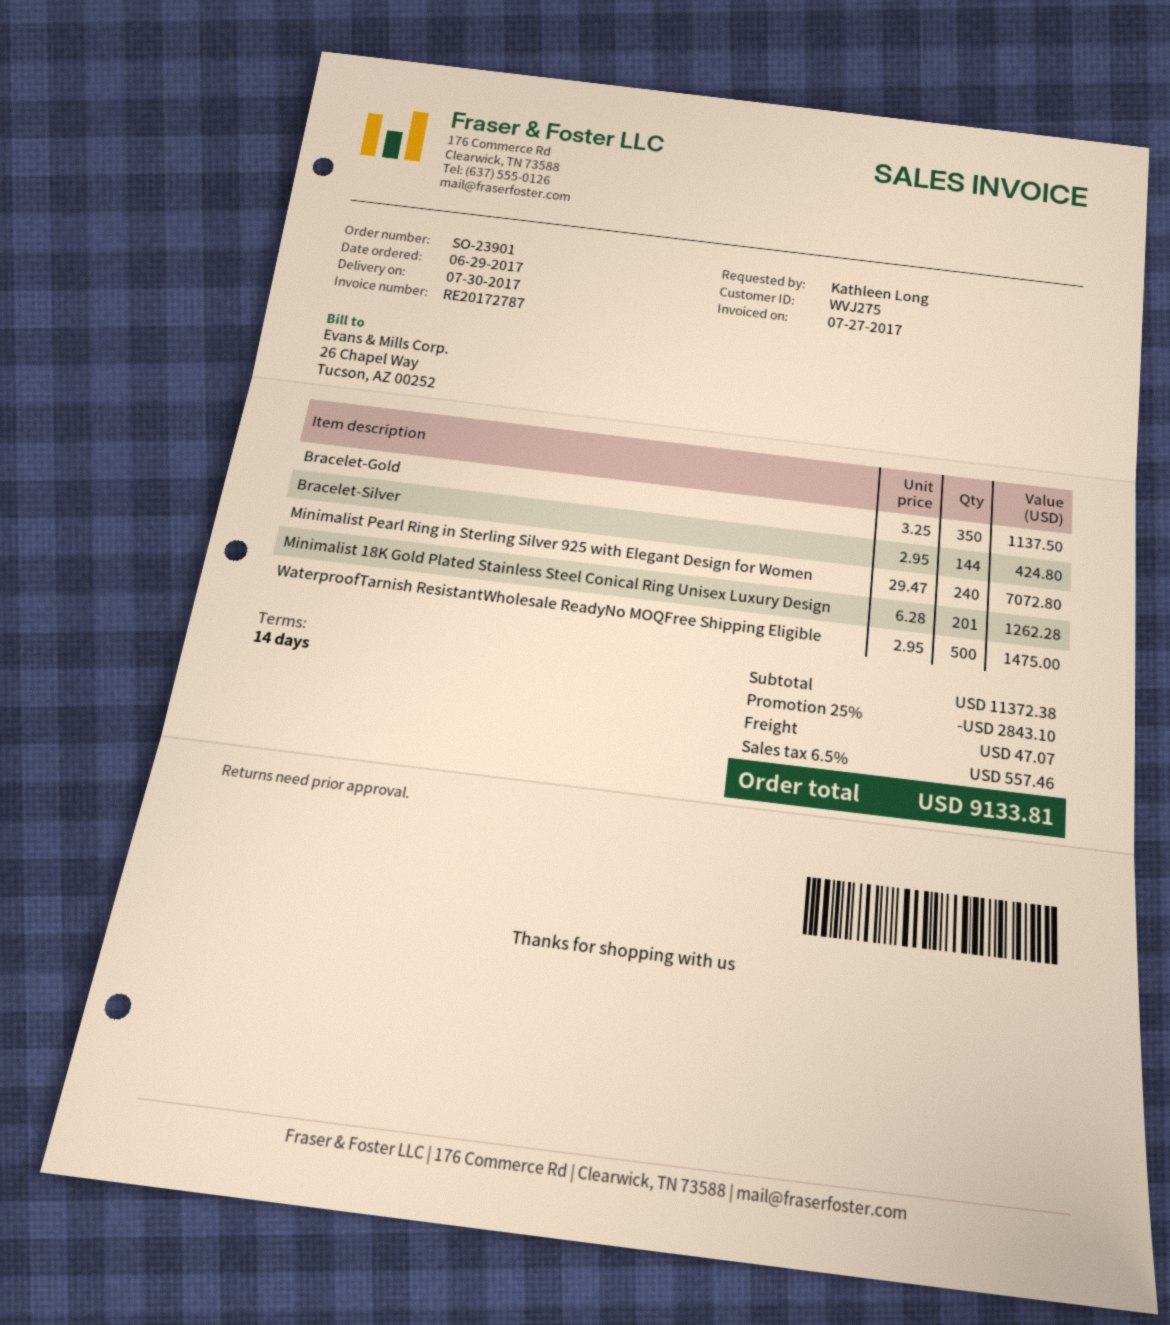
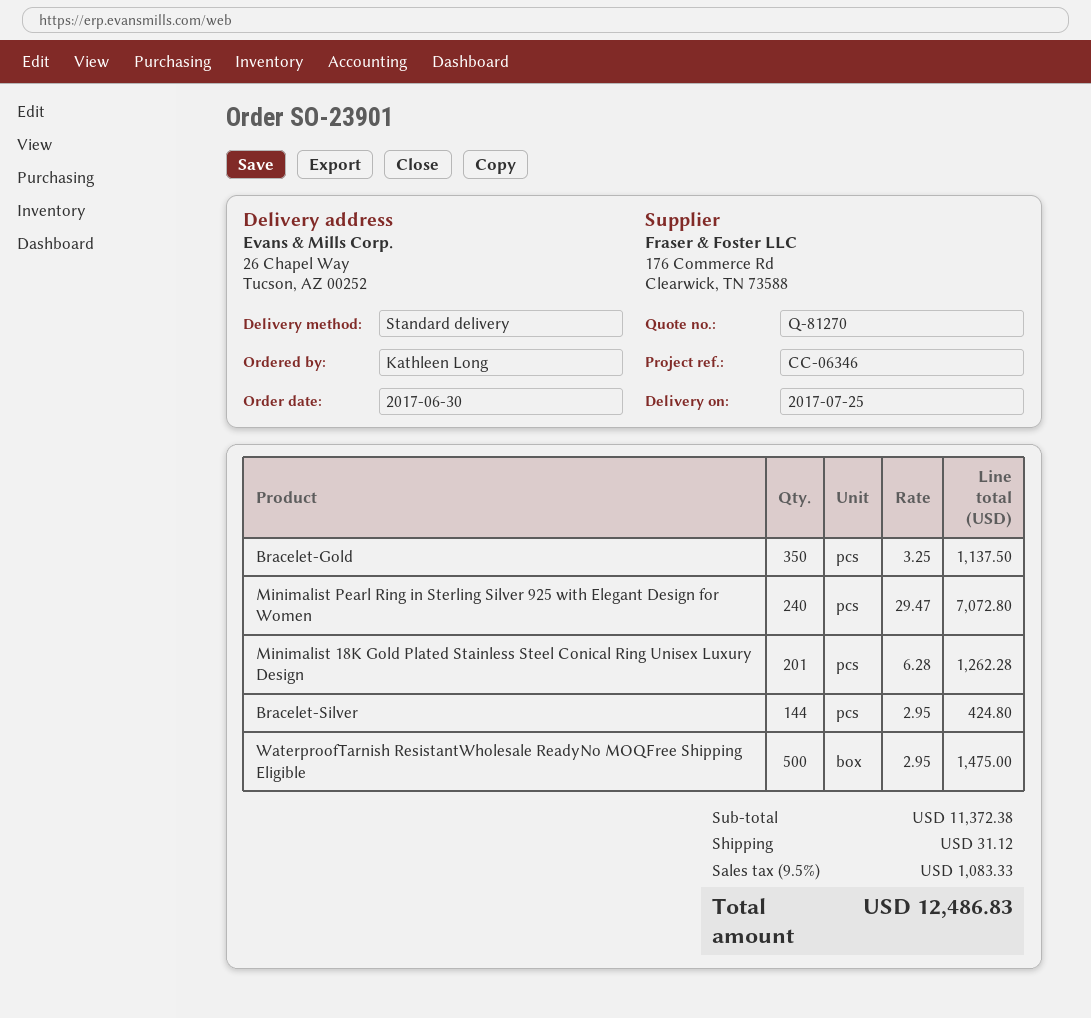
order date: 2017-06-29 -> 2017-06-30
delivery date: 2017-07-30 -> 2017-07-25
discount: 25% = 2843.10 -> none
shipping: 47.07 -> 31.12
tax: 6.5% = 557.46 -> 9.5% = 1083.33
total: 9133.81 -> 12486.83

